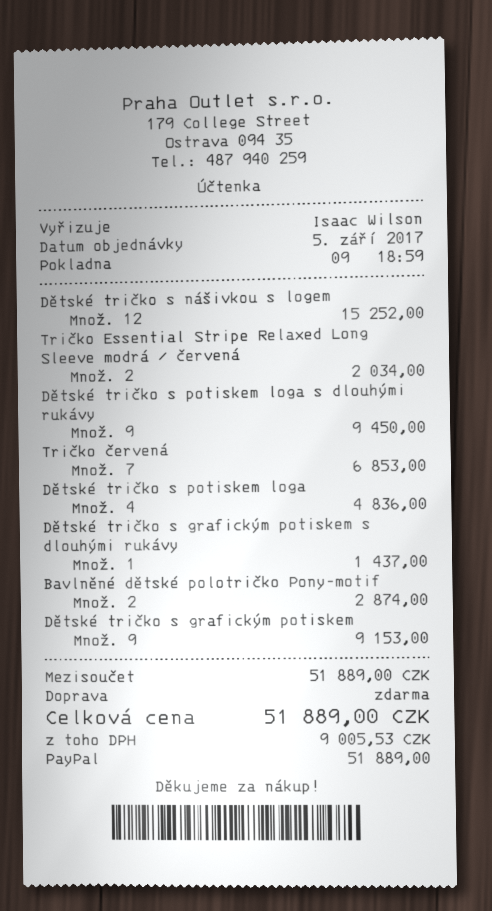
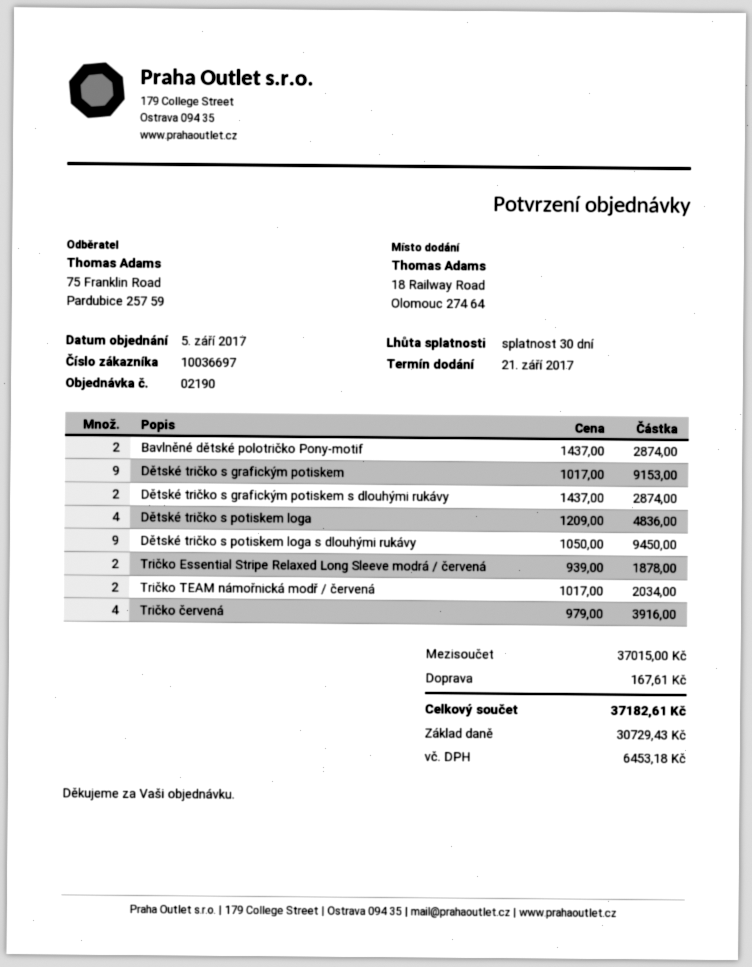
Dětské tričko s nášivkou s logem: 12 for 15252.00 -> none
Tričko Essential Stripe Relaxed Long Sleeve modrá / červená: 2 for 2034.00 -> 2 for 1878.00
Tričko červená: 7 for 6853.00 -> 4 for 3916.00
Dětské tričko s grafickým potiskem s dlouhými rukávy: 1 for 1437.00 -> 2 for 2874.00
Tričko TEAM námořnická modř / červená: none -> 2 for 2034.00
subtotal: 51889.00 -> 37015.00
shipping: 0.00 -> 167.61
tax: 9005.53 -> 6453.18
total: 51889.00 -> 37182.61

